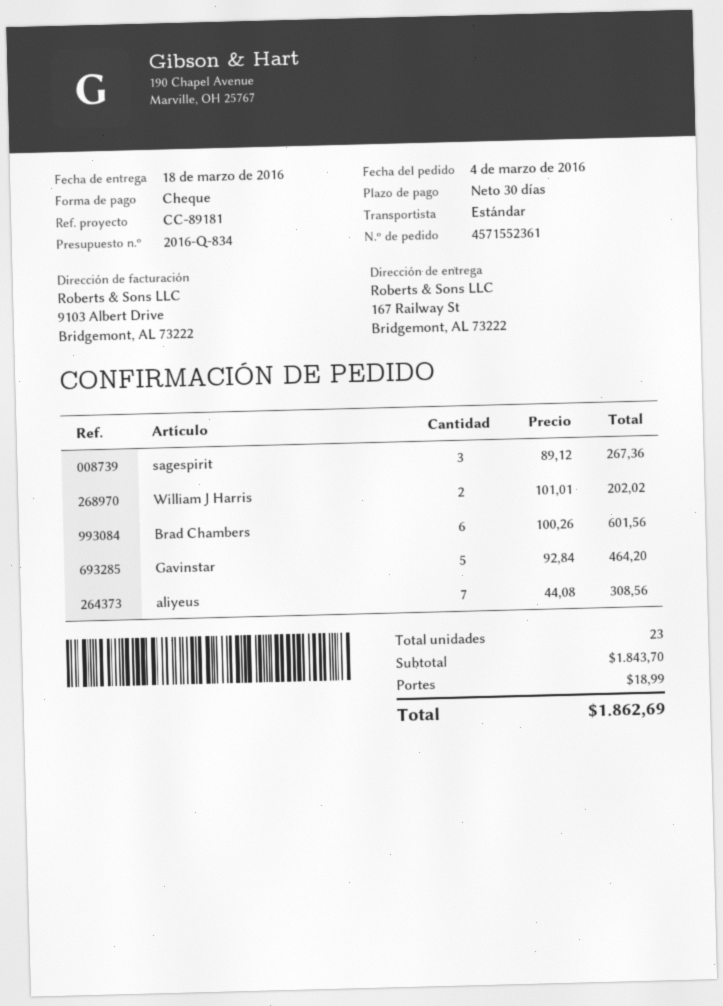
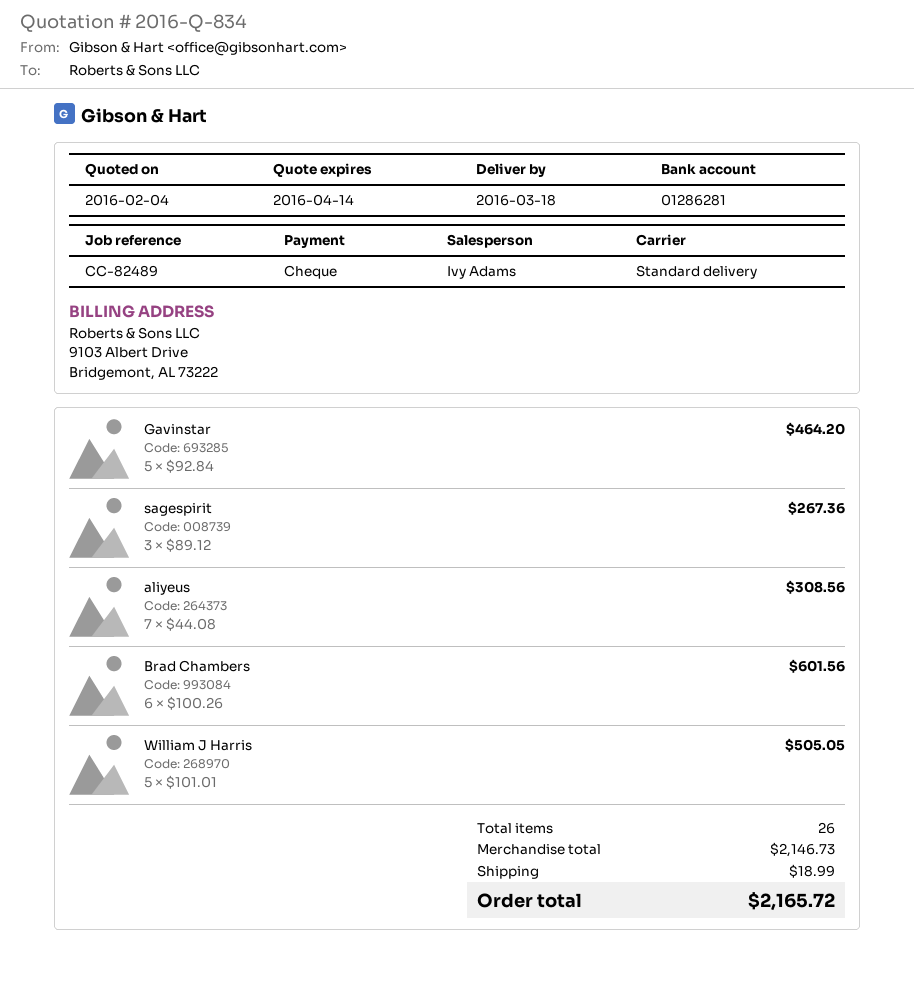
reference: CC-89181 -> CC-82489
William J Harris: 2 x 101.01 = 202.02 -> 5 x 101.01 = 505.05
total quantity: 23 -> 26
subtotal: 1843.70 -> 2146.73
total: 1862.69 -> 2165.72

